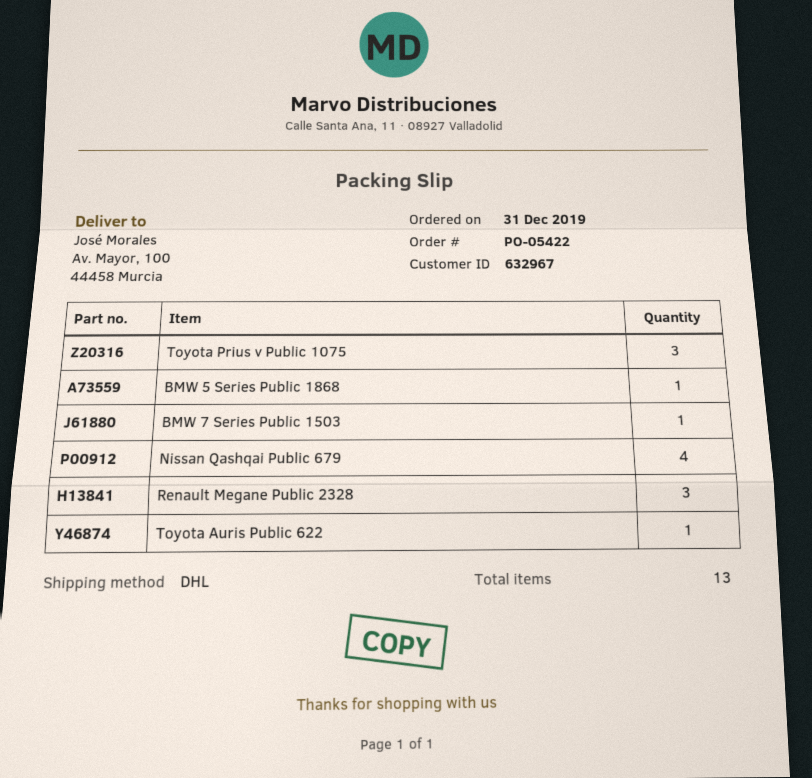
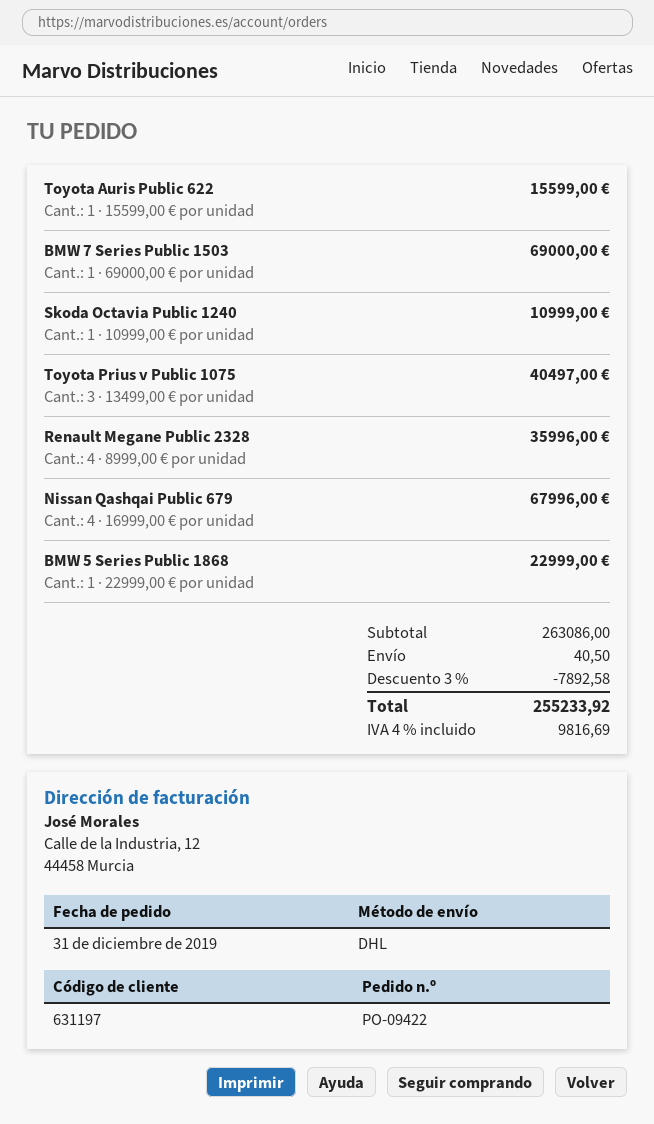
order number: PO-05422 -> PO-09422
customer number: 632967 -> 631197
Renault Megane Public 2328: 3 -> 4
Skoda Octavia Public 1240: none -> 1

